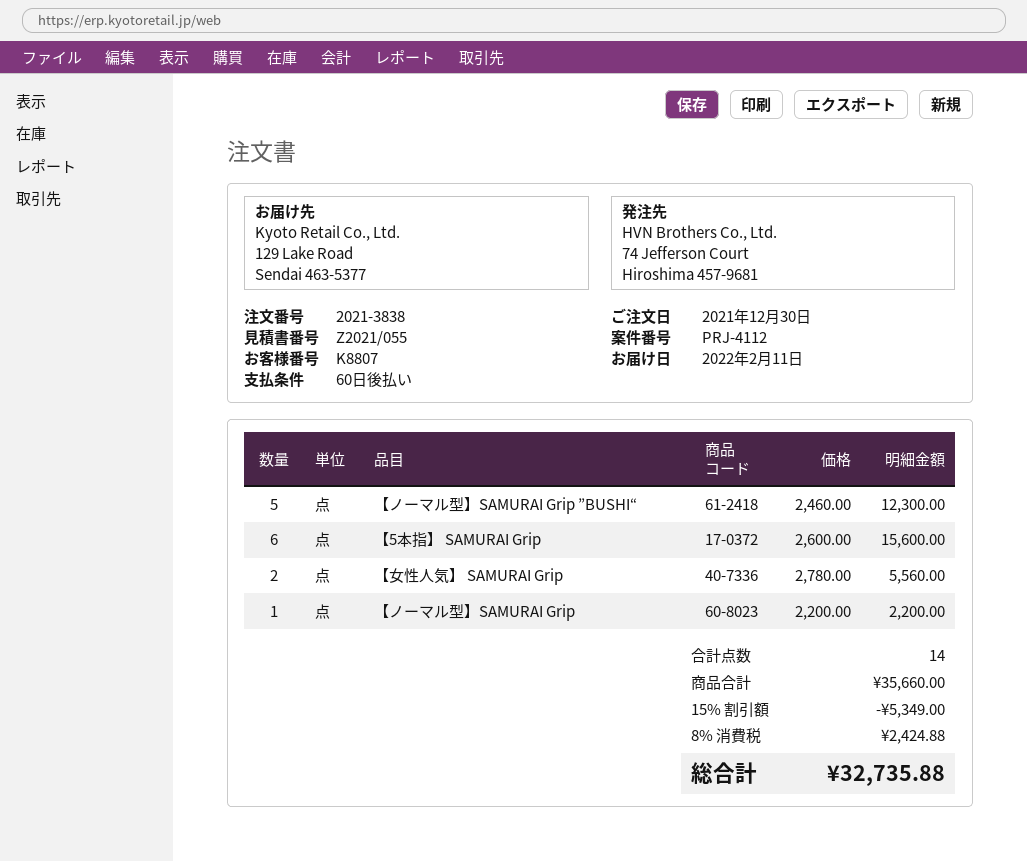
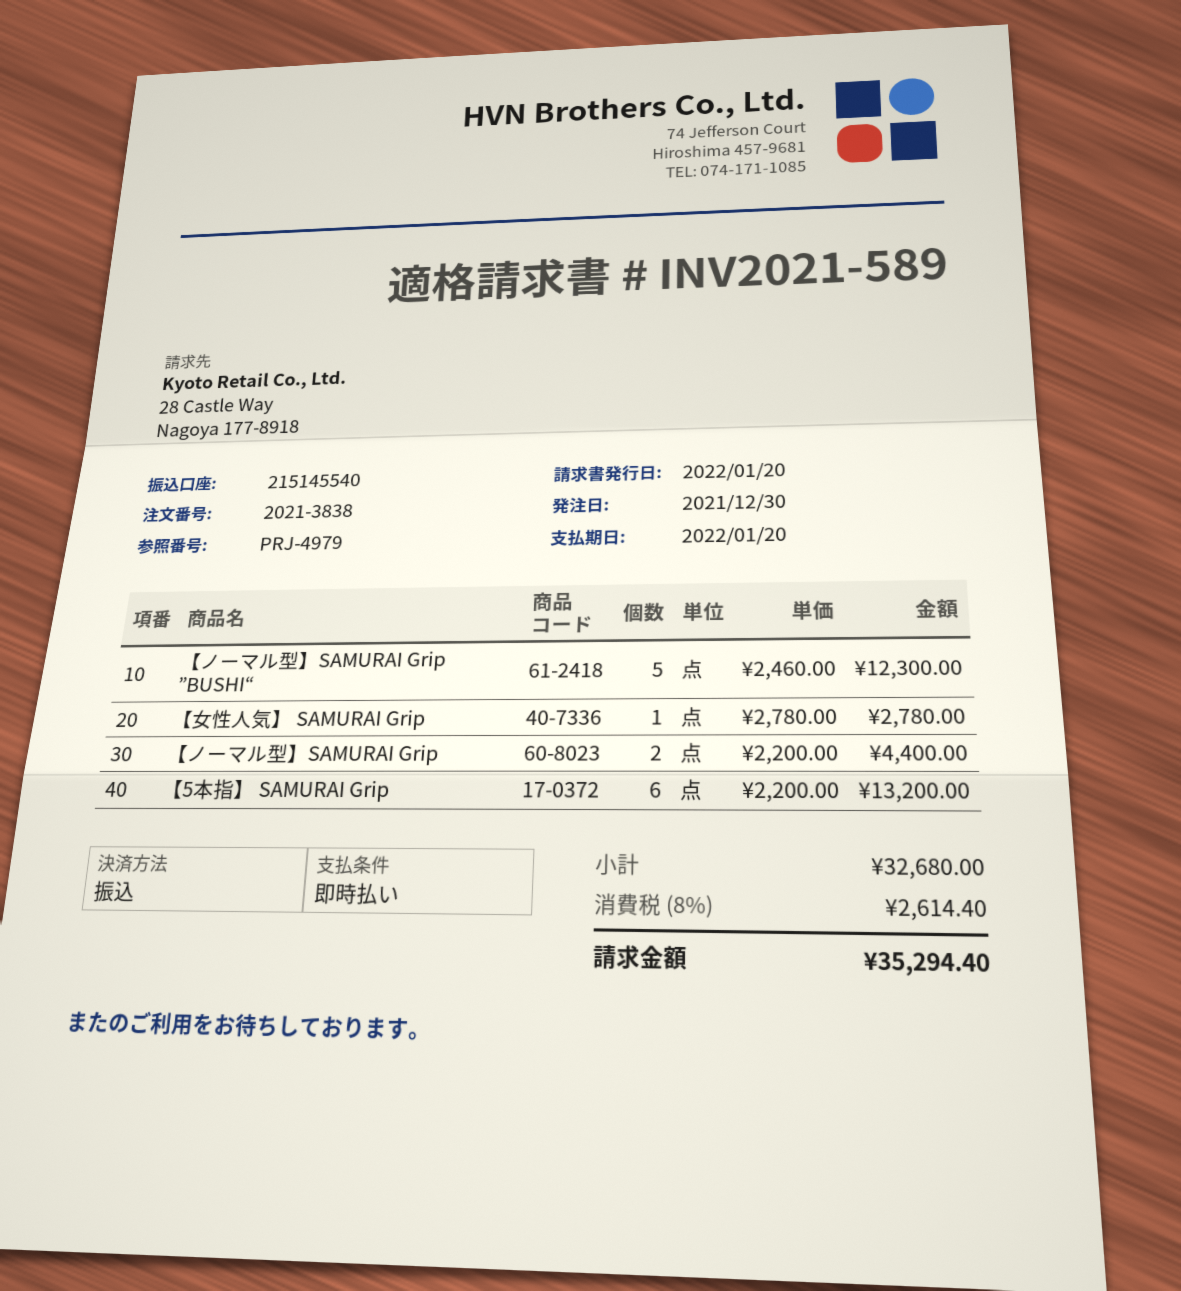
payment terms: 60 days -> on receipt
reference: PRJ-4112 -> PRJ-4979
【5本指】 SAMURAI Grip: 6 x 2600.00 = 15600.00 -> 6 x 2200.00 = 13200.00
【女性人気】 SAMURAI Grip: 2 x 2780.00 = 5560.00 -> 1 x 2780.00 = 2780.00
【ノーマル型】SAMURAI Grip: 1 x 2200.00 = 2200.00 -> 2 x 2200.00 = 4400.00
subtotal: 35660.00 -> 32680.00
discount: 15% = 5349.00 -> none
tax: 8% = 2424.88 -> 8% = 2614.40
total: 32735.88 -> 35294.40

